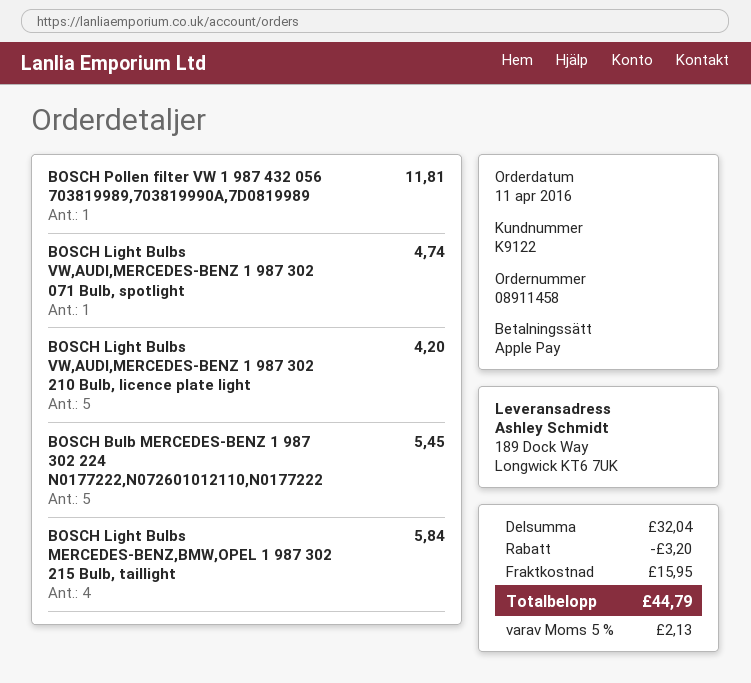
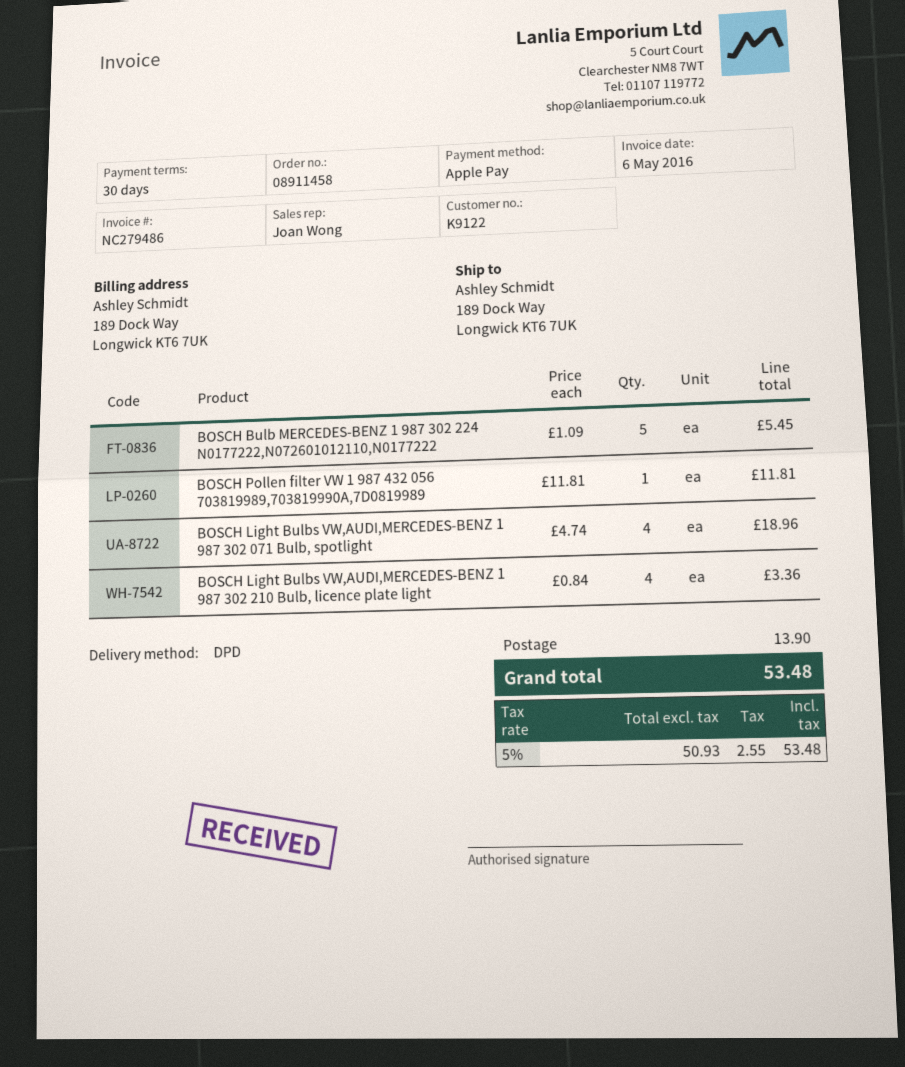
BOSCH Light Bulbs VW,AUDI,MERCEDES-BENZ 1 987 302 071 Bulb, spotlight: 1 for 4.74 -> 4 for 18.96
BOSCH Light Bulbs VW,AUDI,MERCEDES-BENZ 1 987 302 210 Bulb, licence plate light: 5 for 4.20 -> 4 for 3.36
BOSCH Light Bulbs MERCEDES-BENZ,BMW,OPEL 1 987 302 215 Bulb, taillight: 4 for 5.84 -> none
discount: 3.20 -> none
shipping: 15.95 -> 13.90
tax: 5% = 2.13 -> 5% = 2.55
total: 44.79 -> 53.48

